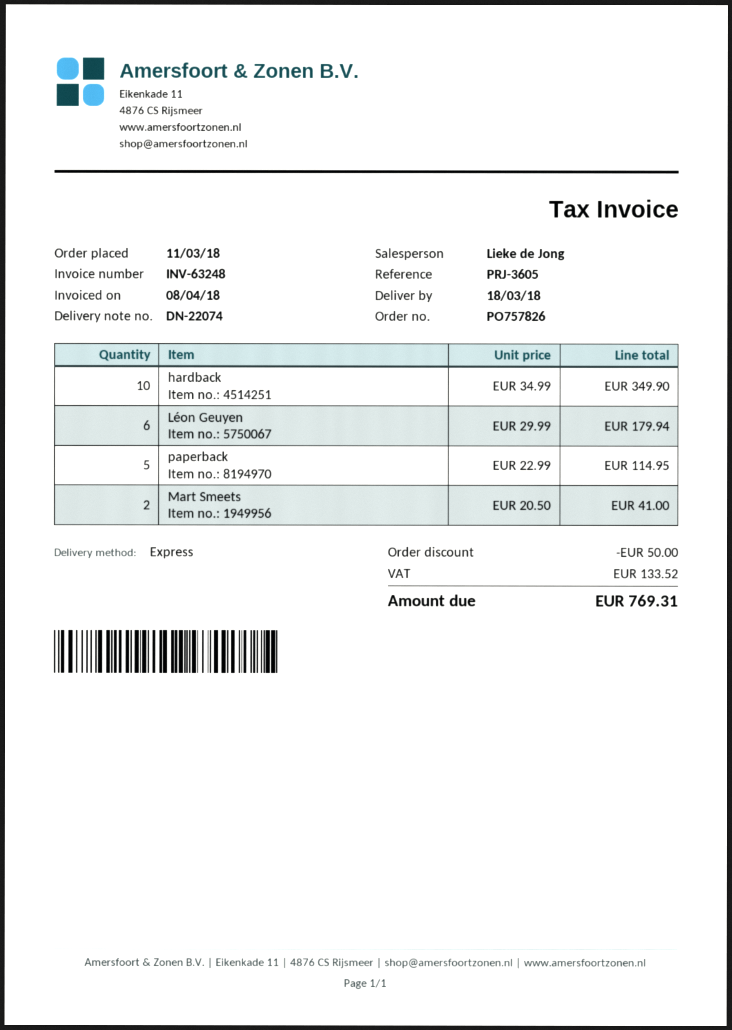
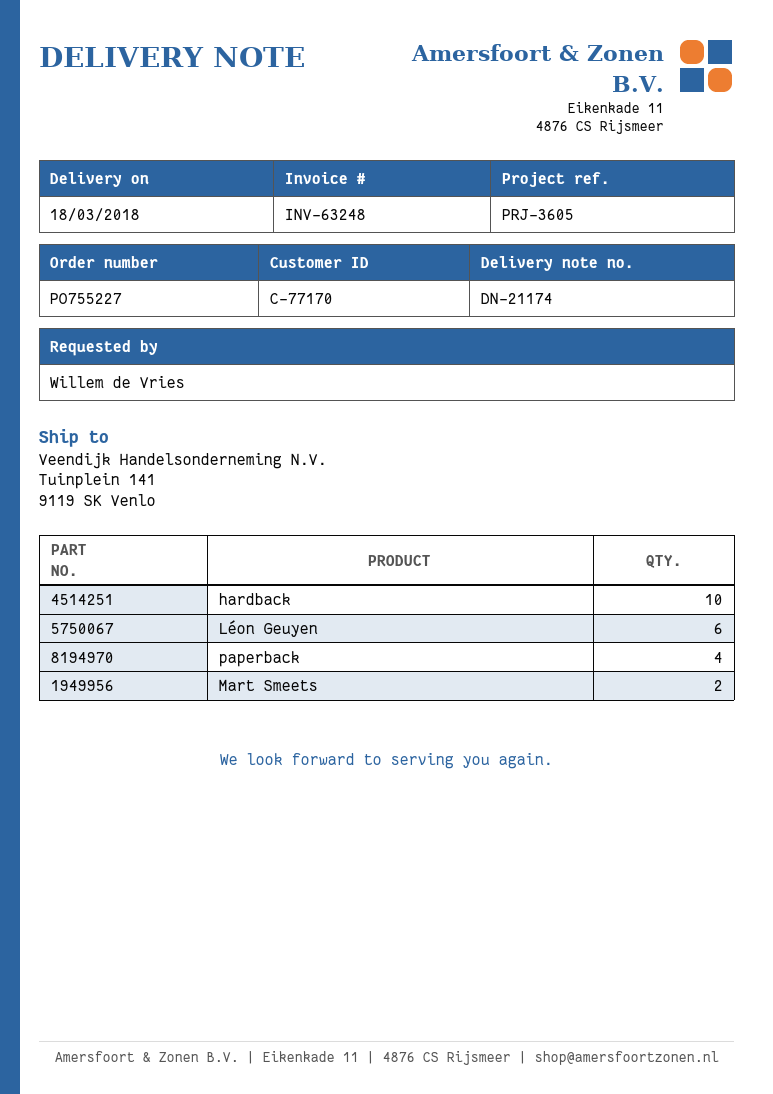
order number: PO757826 -> PO755227
delivery note number: DN-22074 -> DN-21174
paperback: 5 -> 4

